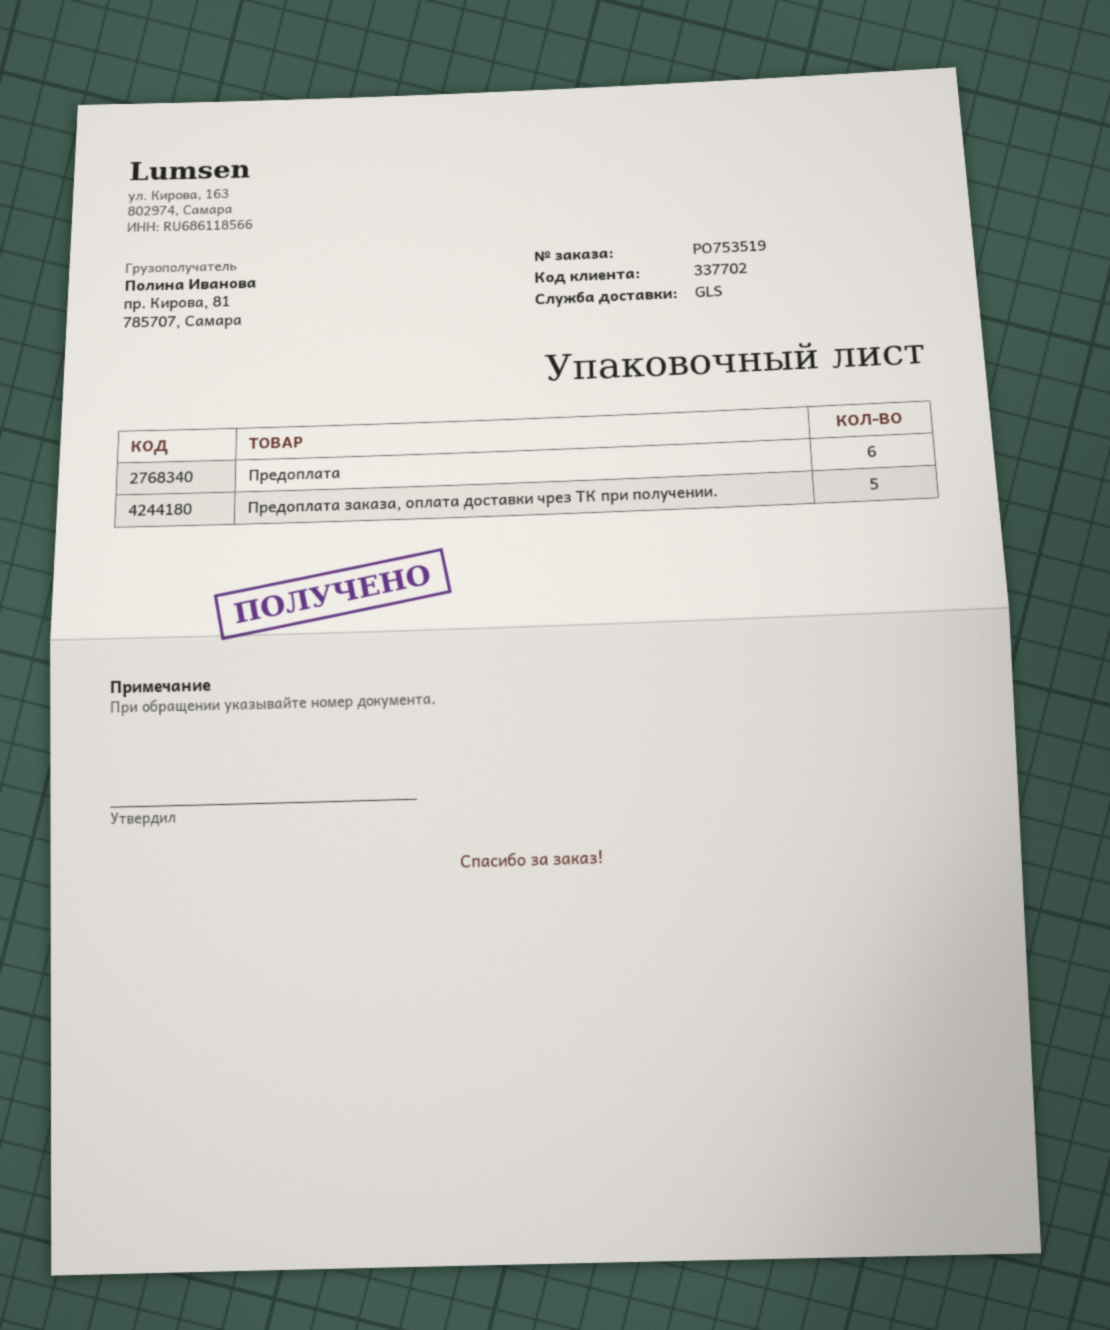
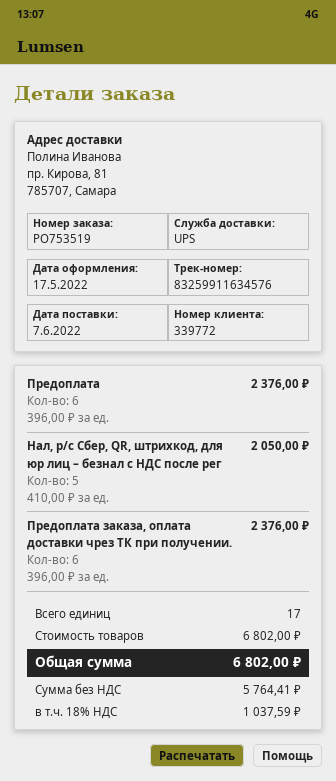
customer number: 337702 -> 339772
shipping method: GLS -> UPS
Предоплата заказа, оплата доставки чрез ТК при получении.: 5 -> 6
Нал, р/с Сбер, QR, штрихкод, для юр лиц – безнал с НДС после рег: none -> 5

